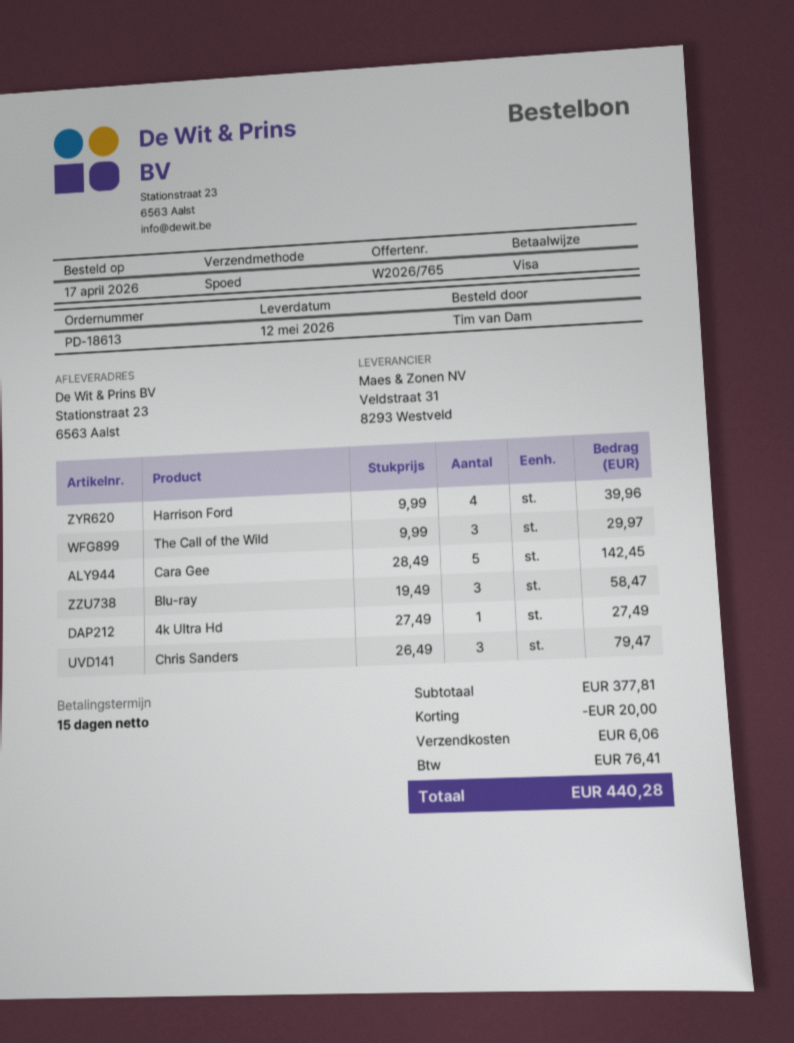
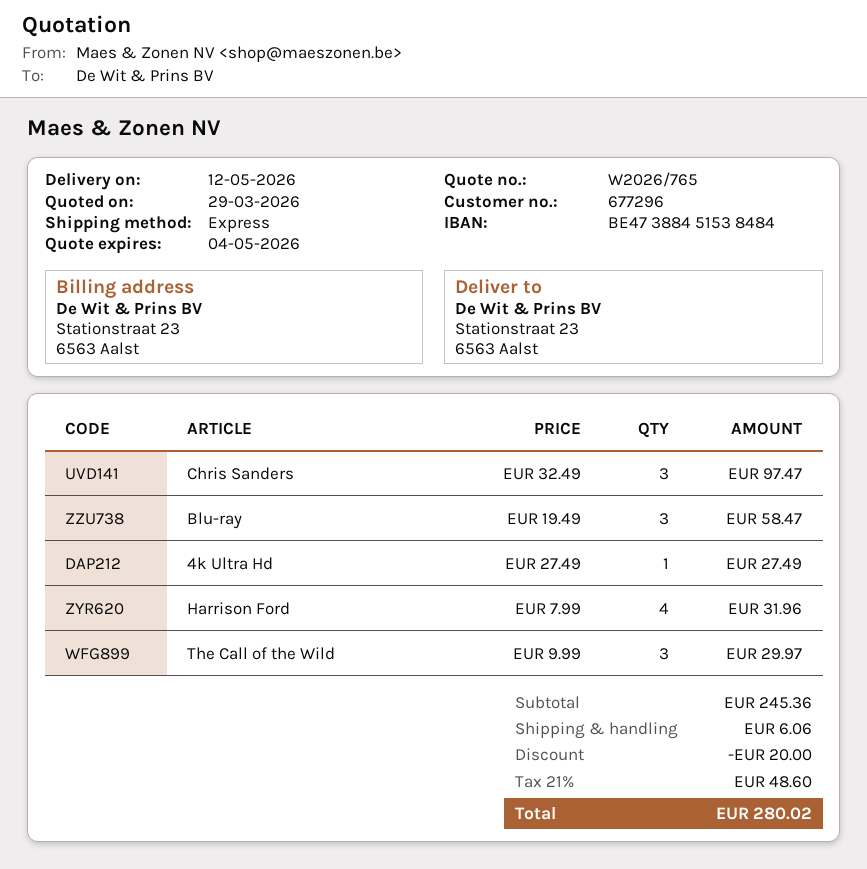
Harrison Ford: 4 x 9.99 = 39.96 -> 4 x 7.99 = 31.96
Cara Gee: 5 x 28.49 = 142.45 -> none
Chris Sanders: 3 x 26.49 = 79.47 -> 3 x 32.49 = 97.47
subtotal: 377.81 -> 245.36
tax: 76.41 -> 48.60
total: 440.28 -> 280.02

